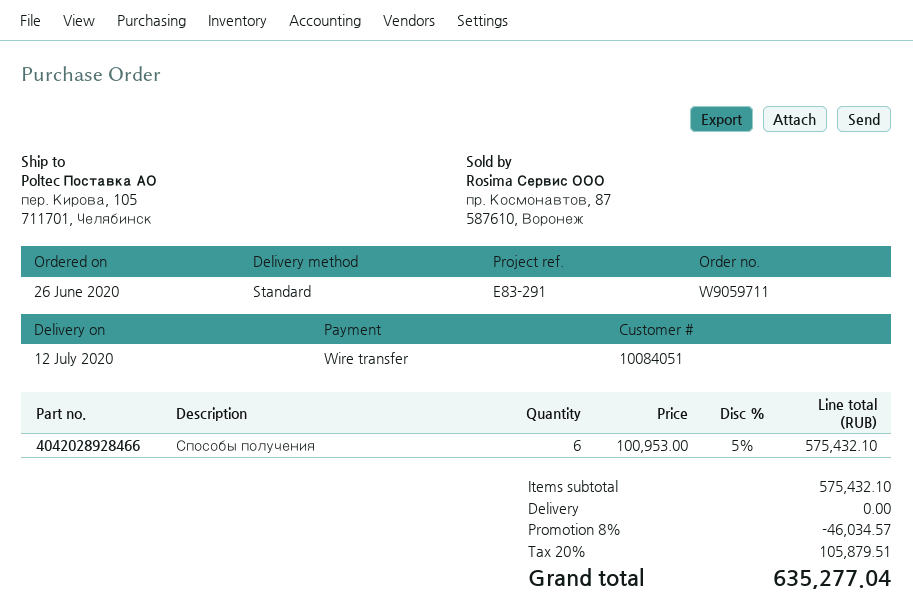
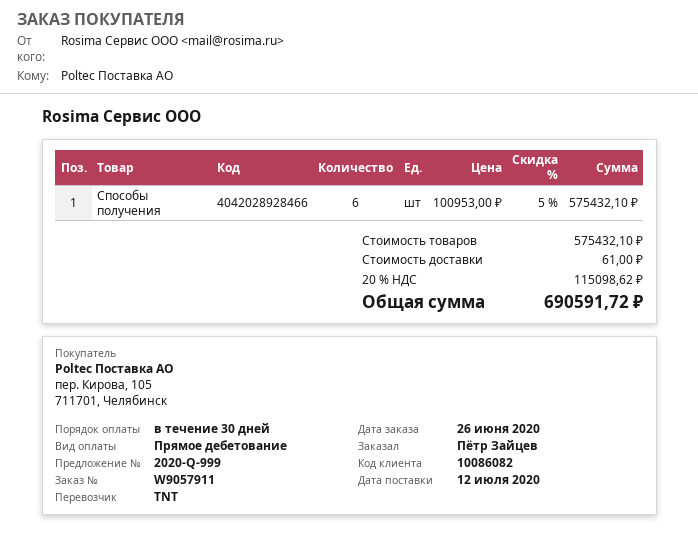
order number: W9059711 -> W9057911
customer number: 10084051 -> 10086082
payment method: bank transfer -> direct debit
shipping method: standard -> TNT
discount: 8% = 46034.57 -> none
shipping: 0.00 -> 61.00
tax: 20% = 105879.51 -> 20% = 115098.62
total: 635277.04 -> 690591.72

